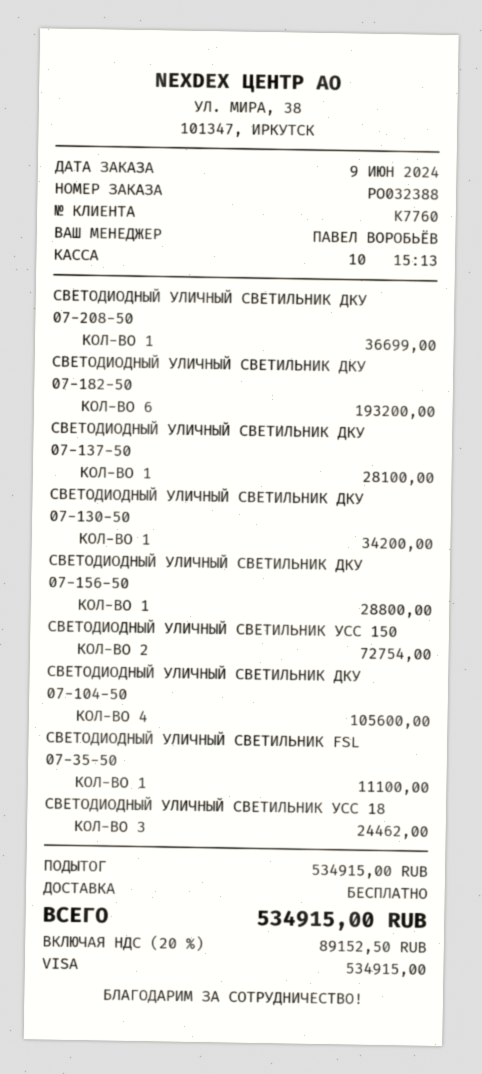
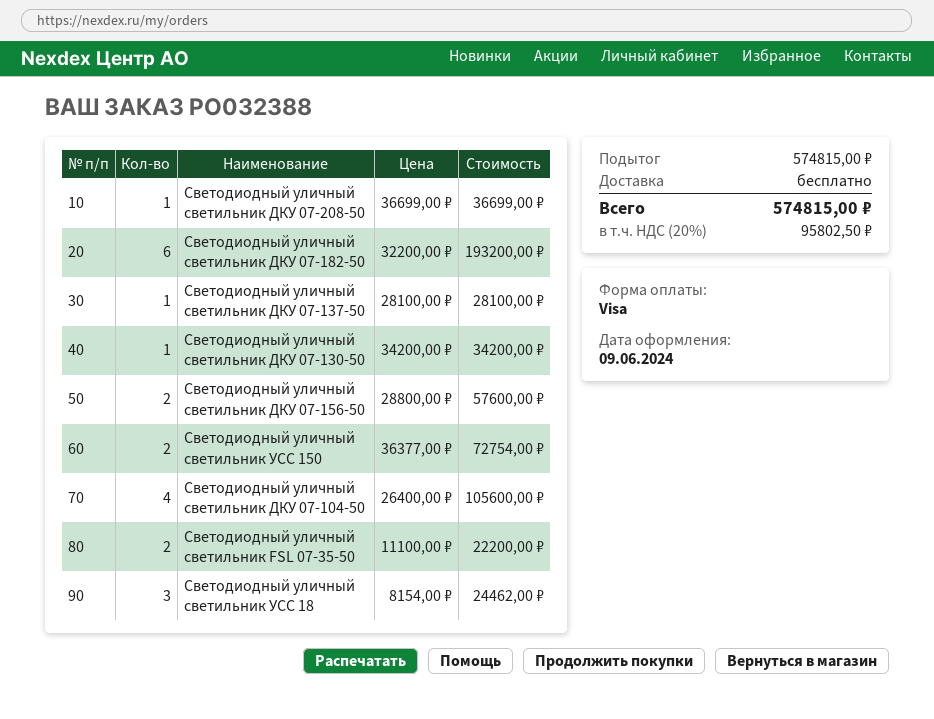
СВЕТОДИОДНЫЙ УЛИЧНЫЙ СВЕТИЛЬНИК ДКУ 07-156-50: 1 for 28800.00 -> 2 for 57600.00
СВЕТОДИОДНЫЙ УЛИЧНЫЙ СВЕТИЛЬНИК FSL 07-35-50: 1 for 11100.00 -> 2 for 22200.00
subtotal: 534915.00 -> 574815.00
tax: 20% = 89152.50 -> 20% = 95802.50
total: 534915.00 -> 574815.00

